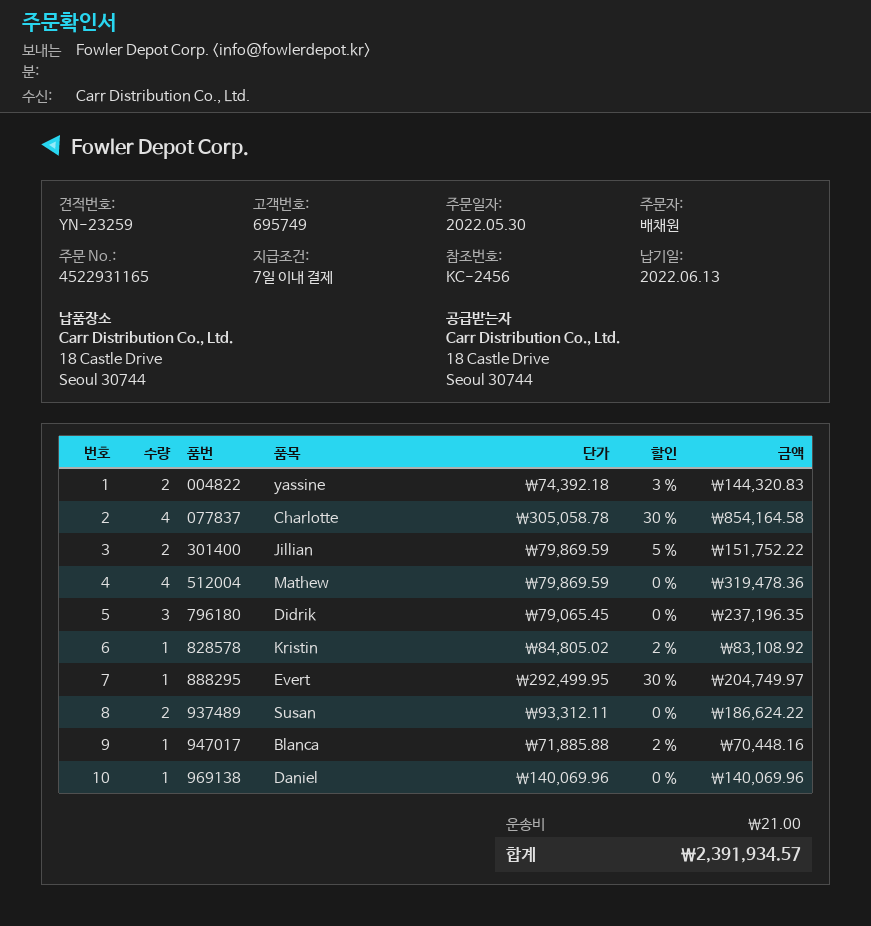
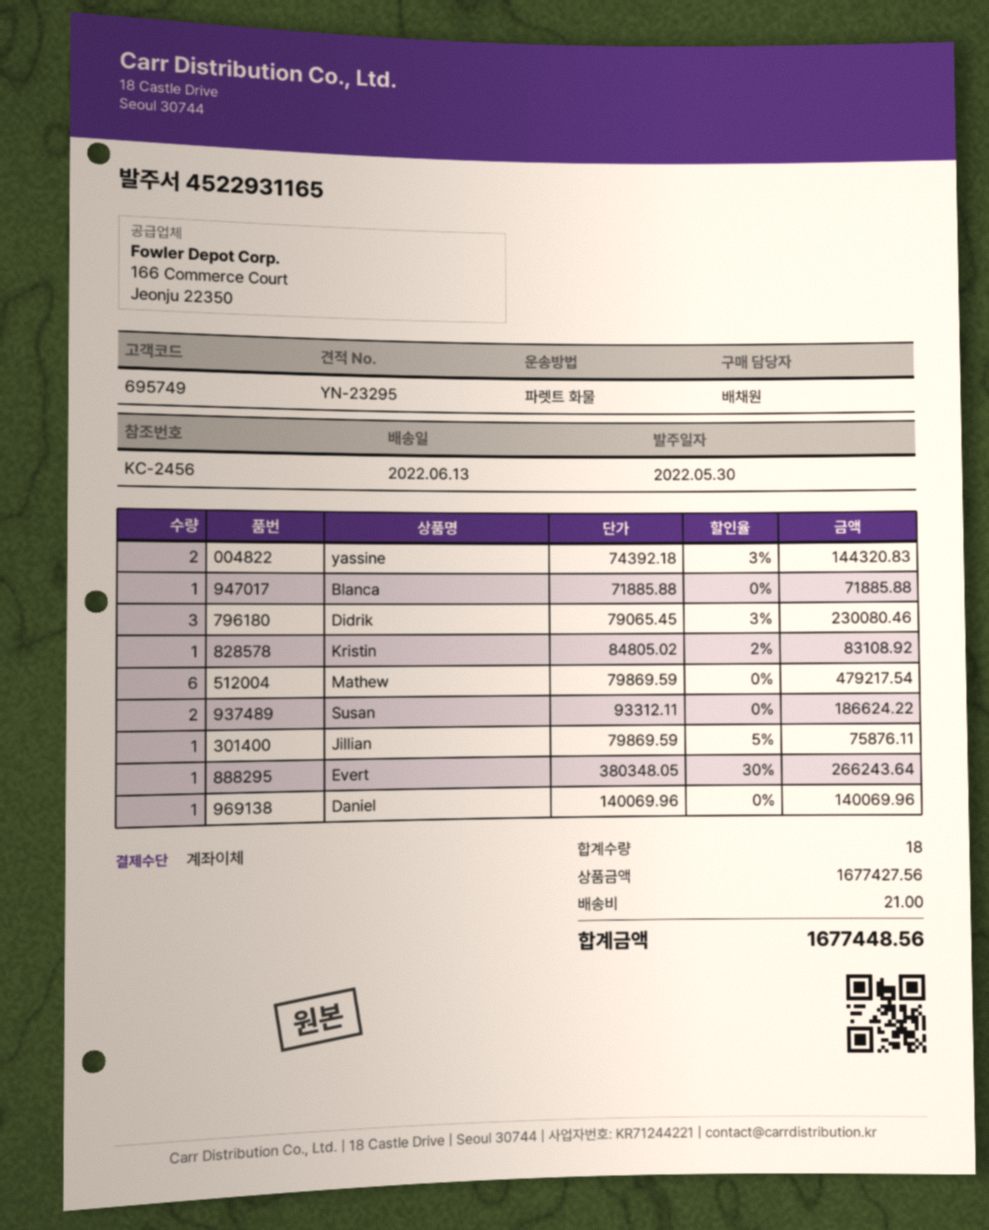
quote number: YN-23259 -> YN-23295
Charlotte: 4 x 305058.78 - 30% = 854164.58 -> none
Jillian: 2 x 79869.59 - 5% = 151752.22 -> 1 x 79869.59 - 5% = 75876.11
Mathew: 4 x 79869.59 = 319478.36 -> 6 x 79869.59 = 479217.54
Didrik: 3 x 79065.45 = 237196.35 -> 3 x 79065.45 - 3% = 230080.46
Evert: 1 x 292499.95 - 30% = 204749.97 -> 1 x 380348.05 - 30% = 266243.64
Blanca: 1 x 71885.88 - 2% = 70448.16 -> 1 x 71885.88 = 71885.88
total: 2391934.57 -> 1677448.56

